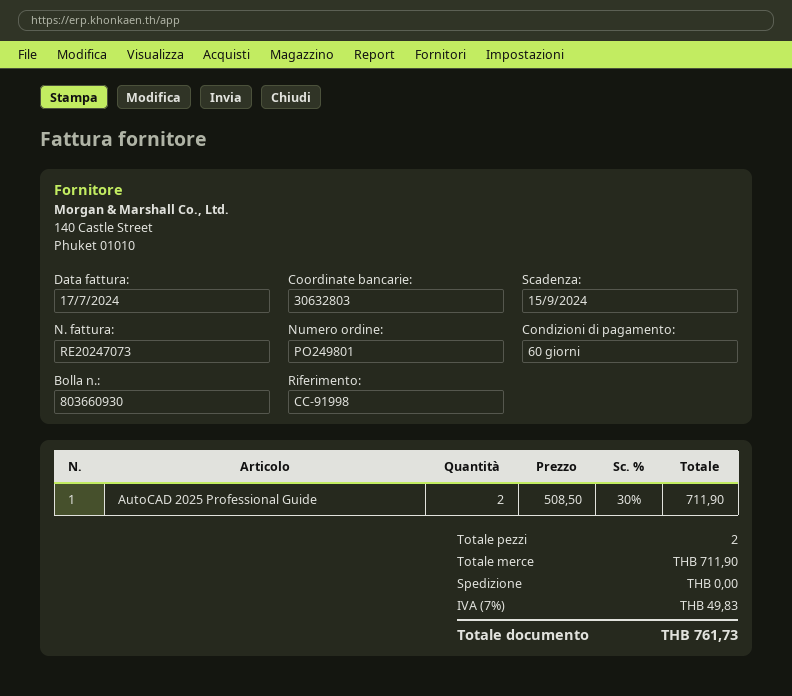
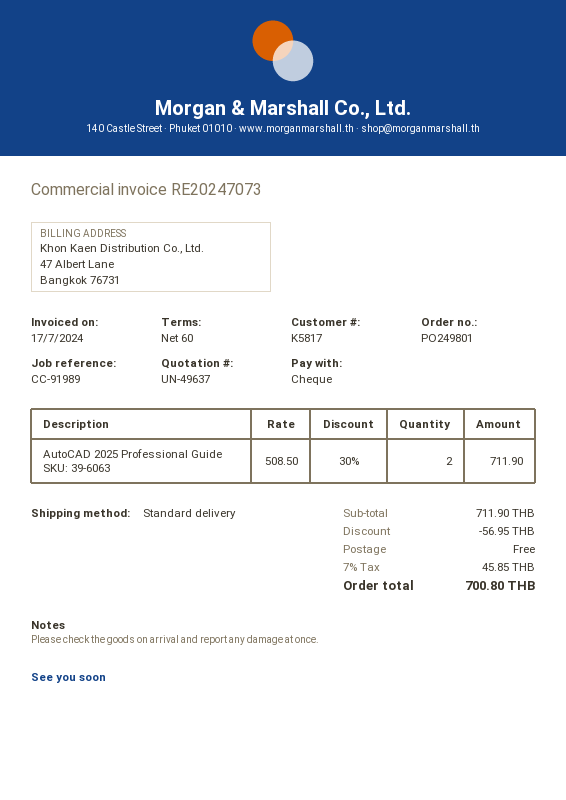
reference: CC-91998 -> CC-91989
discount: none -> 56.95
tax: 7% = 49.83 -> 7% = 45.85
total: 761.73 -> 700.80

